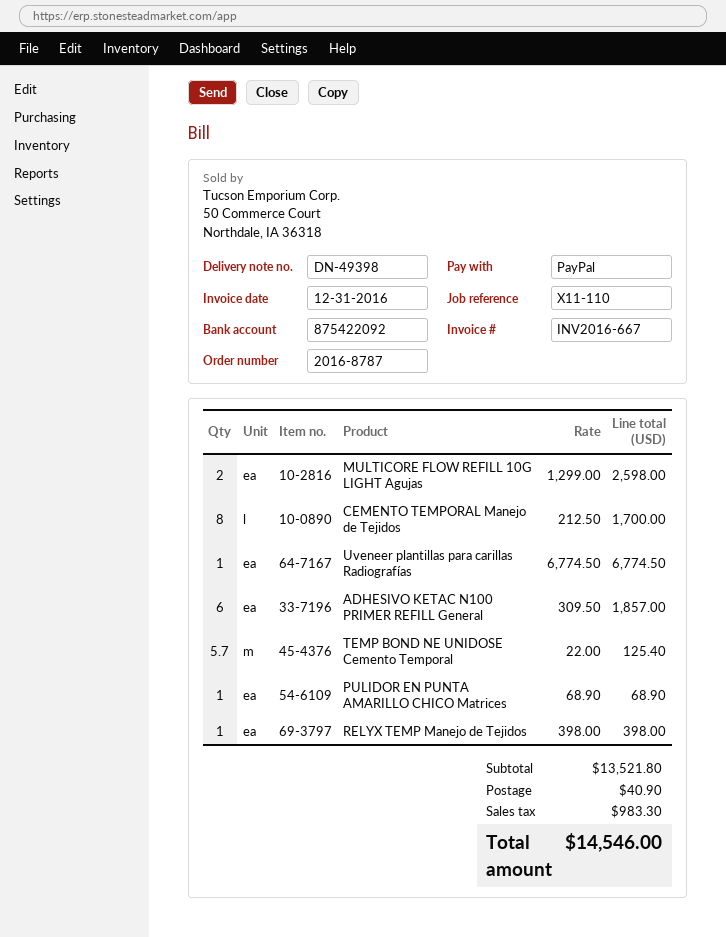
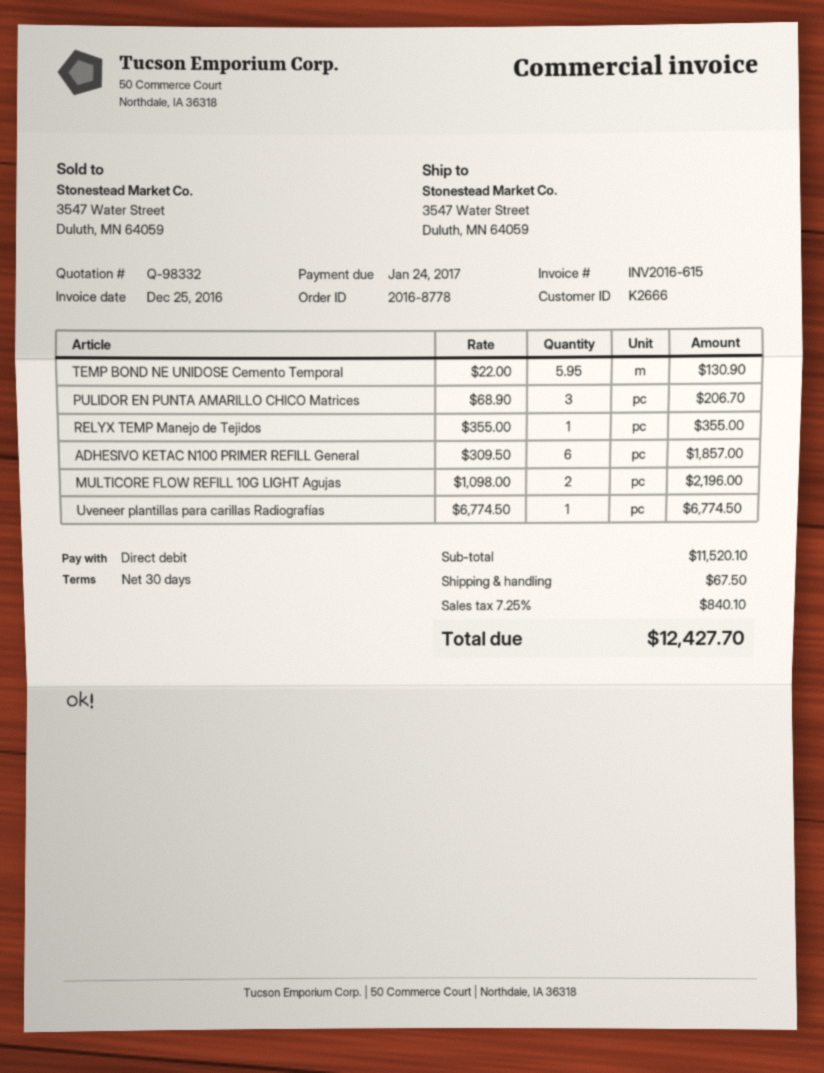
order number: 2016-8787 -> 2016-8778
invoice number: INV2016-667 -> INV2016-615
invoice date: 2016-12-31 -> 2016-12-25
payment method: PayPal -> direct debit
MULTICORE FLOW REFILL 10G LIGHT Agujas: 2 x 1299.00 = 2598.00 -> 2 x 1098.00 = 2196.00
CEMENTO TEMPORAL Manejo de Tejidos: 8 x 212.50 = 1700.00 -> none
TEMP BOND NE UNIDOSE Cemento Temporal: 5.7 x 22.00 = 125.40 -> 5.95 x 22.00 = 130.90
PULIDOR EN PUNTA AMARILLO CHICO Matrices: 1 x 68.90 = 68.90 -> 3 x 68.90 = 206.70
RELYX TEMP Manejo de Tejidos: 1 x 398.00 = 398.00 -> 1 x 355.00 = 355.00
subtotal: 13521.80 -> 11520.10
shipping: 40.90 -> 67.50
tax: 983.30 -> 840.10
total: 14546.00 -> 12427.70

